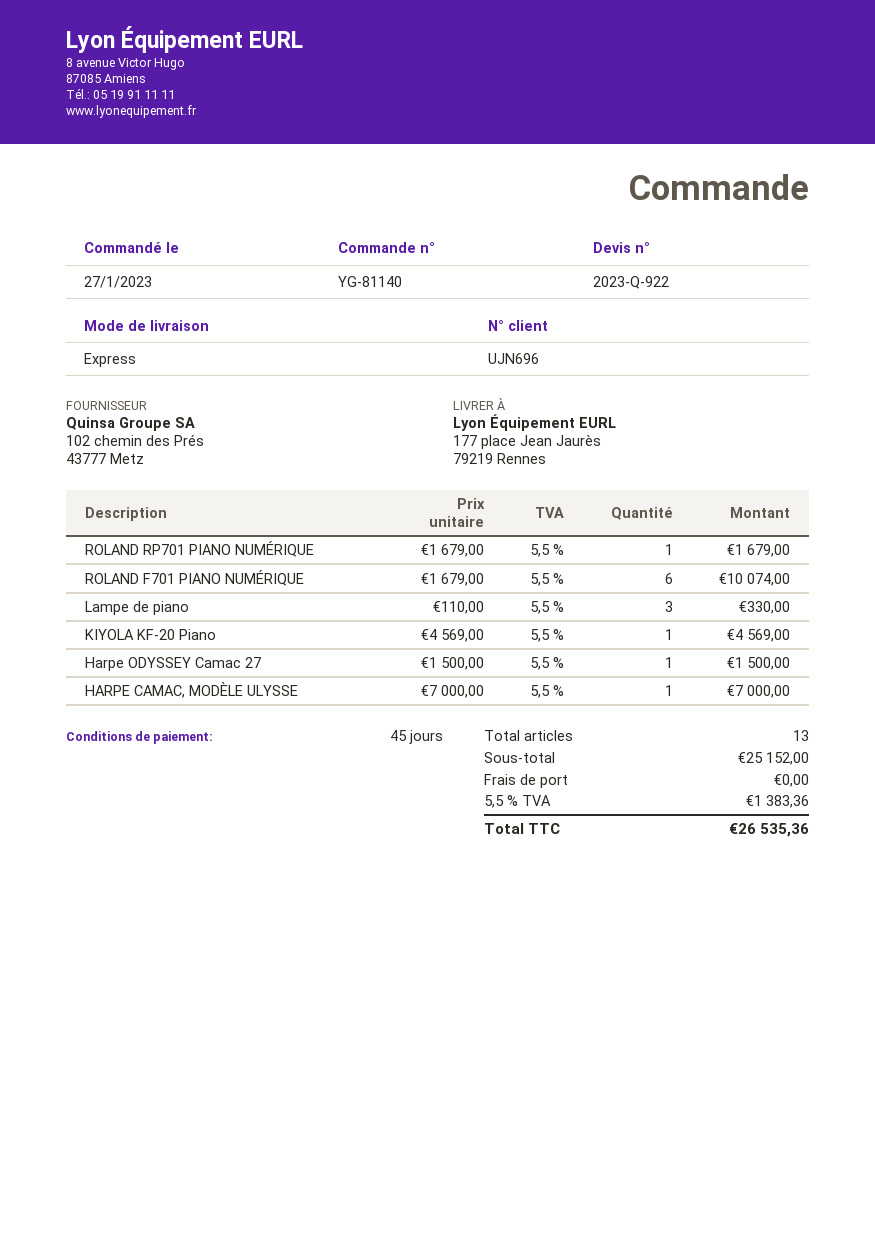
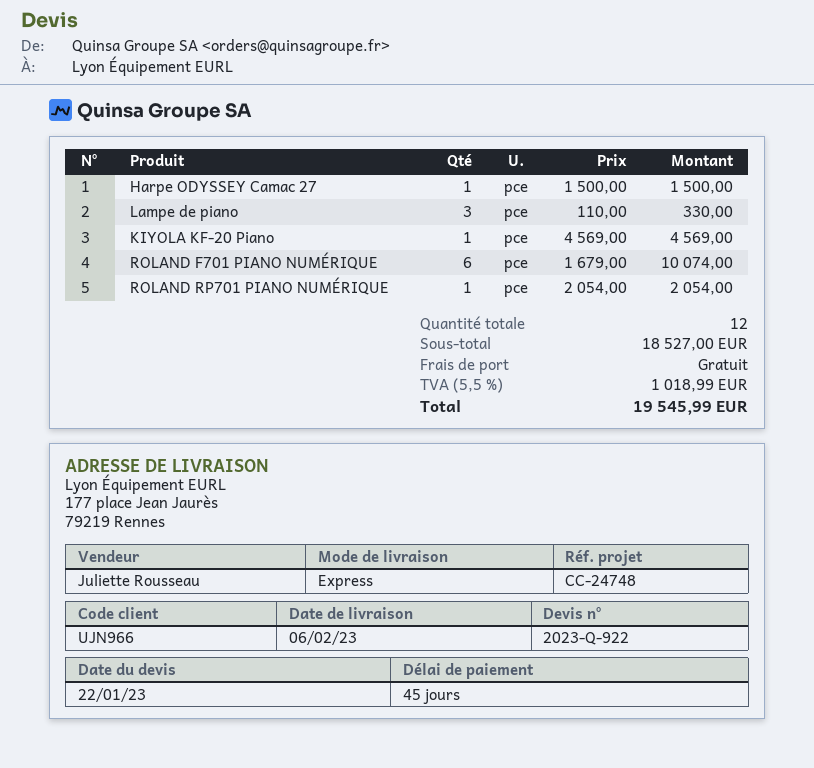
customer number: UJN696 -> UJN966
ROLAND RP701 PIANO NUMÉRIQUE: 1 x 1679.00 = 1679.00 -> 1 x 2054.00 = 2054.00
HARPE CAMAC, MODÈLE ULYSSE: 1 x 7000.00 = 7000.00 -> none
total quantity: 13 -> 12
subtotal: 25152.00 -> 18527.00
tax: 5.5% = 1383.36 -> 5.5% = 1018.99
total: 26535.36 -> 19545.99

